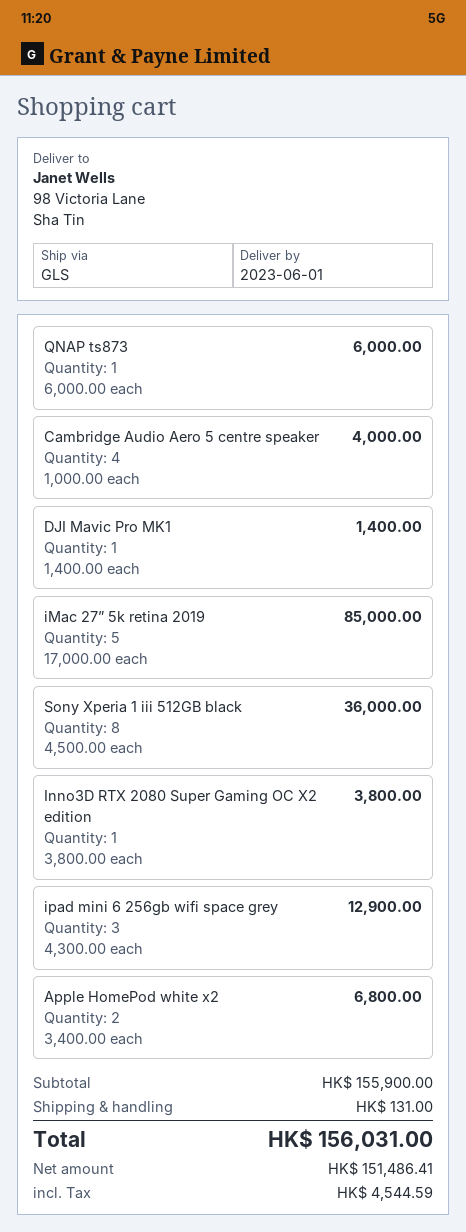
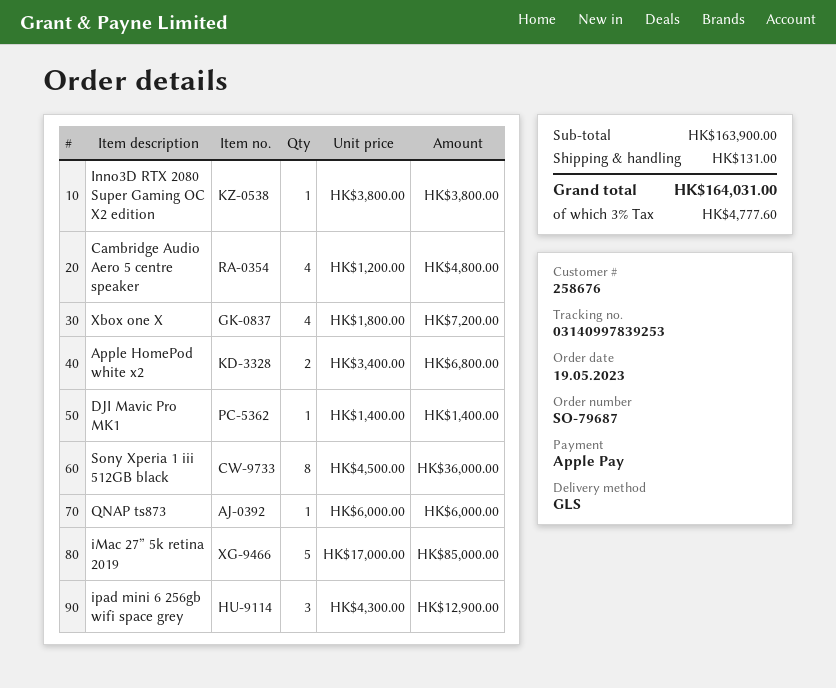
Cambridge Audio Aero 5 centre speaker: 4 x 1000.00 = 4000.00 -> 4 x 1200.00 = 4800.00
Xbox one X: none -> 4 x 1800.00 = 7200.00
subtotal: 155900.00 -> 163900.00
tax: 4544.59 -> 4777.60
total: 156031.00 -> 164031.00

